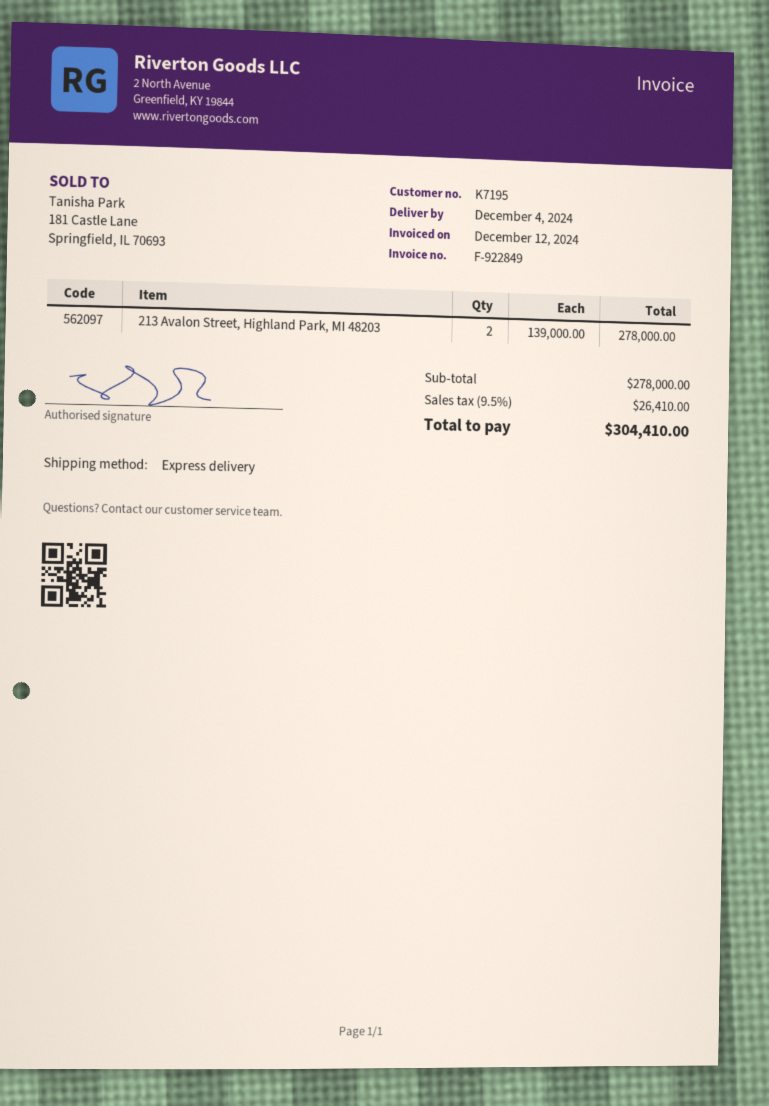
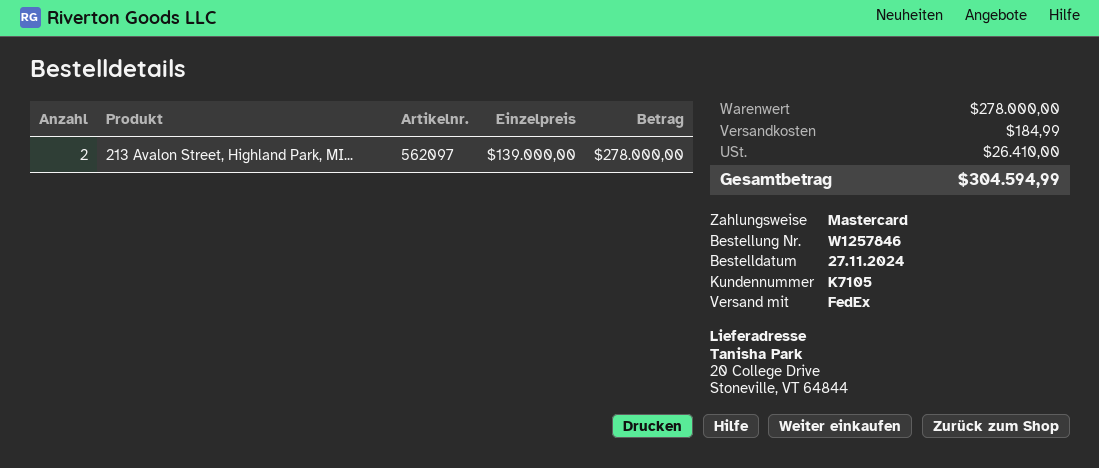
customer number: K7195 -> K7105
shipping method: express -> FedEx
shipping: none -> 184.99
total: 304410.00 -> 304594.99

